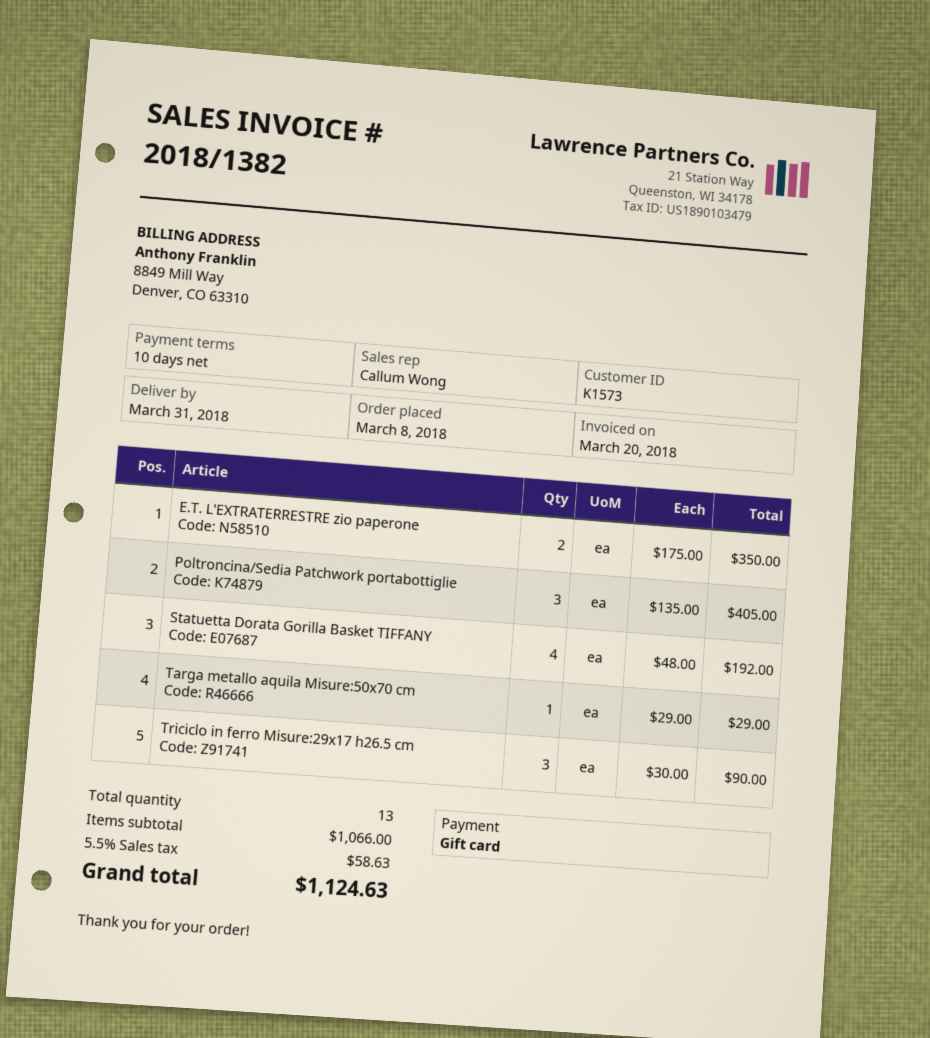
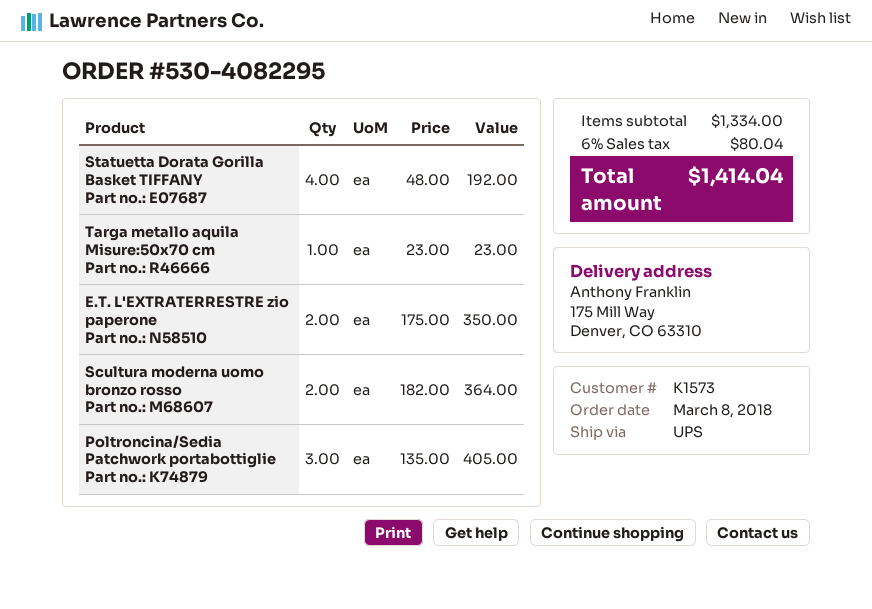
Targa metallo aquila Misure:50x70 cm: 1 x 29.00 = 29.00 -> 1 x 23.00 = 23.00
Triciclo in ferro Misure:29x17 h26.5 cm: 3 x 30.00 = 90.00 -> none
Scultura moderna uomo bronzo rosso: none -> 2 x 182.00 = 364.00
subtotal: 1066.00 -> 1334.00
tax: 5.5% = 58.63 -> 6% = 80.04
total: 1124.63 -> 1414.04

